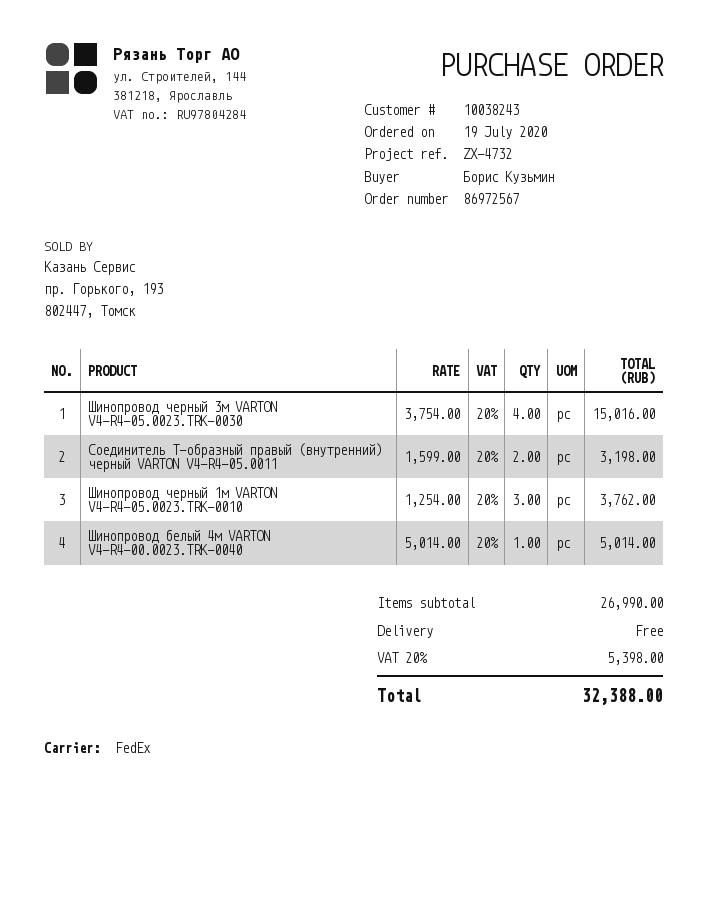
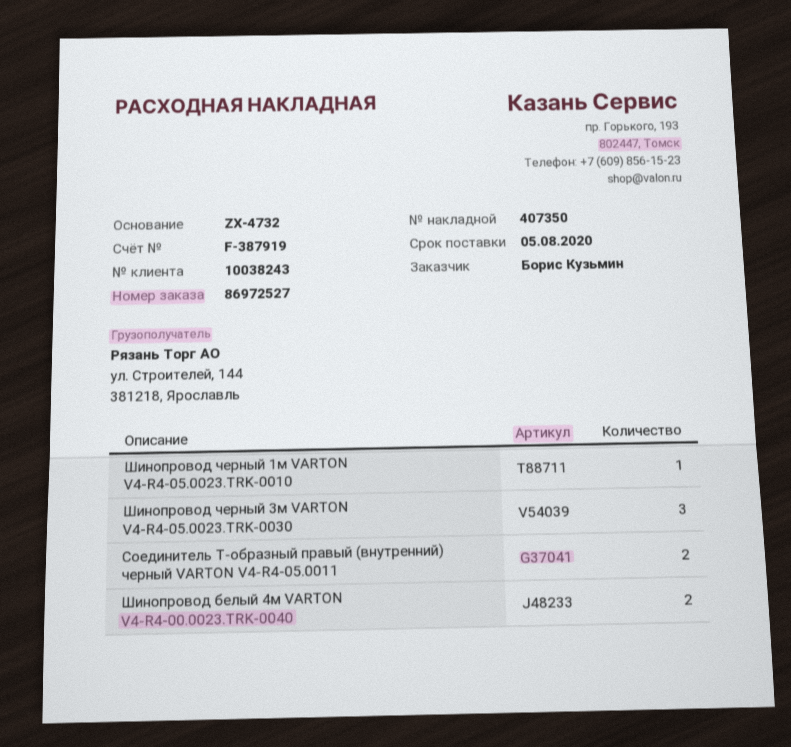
order number: 86972567 -> 86972527
Шинопровод черный 3м VARTON V4-R4-05.0023.TRK-0030: 4 -> 3
Шинопровод черный 1м VARTON V4-R4-05.0023.TRK-0010: 3 -> 1
Шинопровод белый 4м VARTON V4-R4-00.0023.TRK-0040: 1 -> 2

